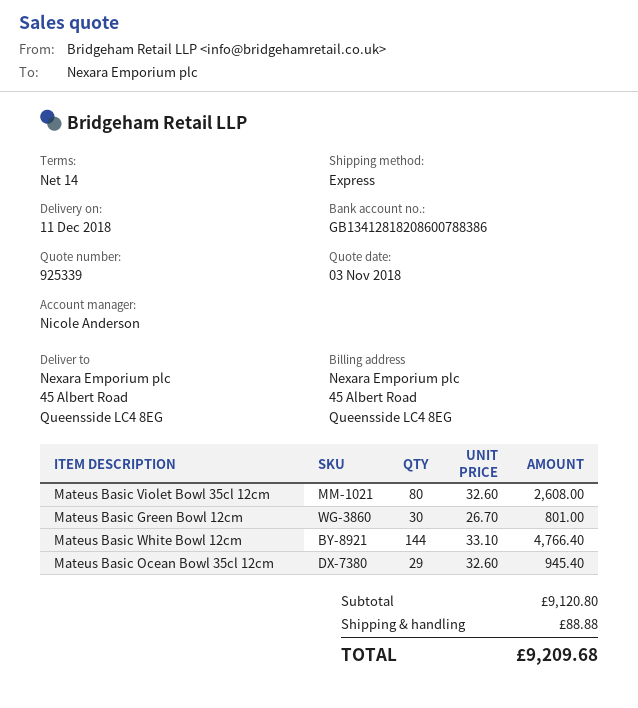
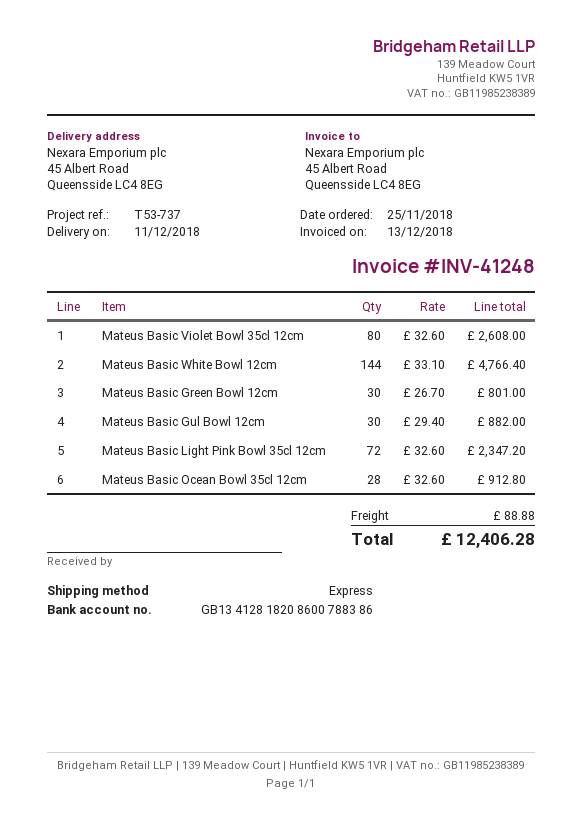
Mateus Basic Ocean Bowl 35cl 12cm: 29 x 32.60 = 945.40 -> 28 x 32.60 = 912.80
Mateus Basic Gul Bowl 12cm: none -> 30 x 29.40 = 882.00
Mateus Basic Light Pink Bowl 35cl 12cm: none -> 72 x 32.60 = 2347.20
total: 9209.68 -> 12406.28

